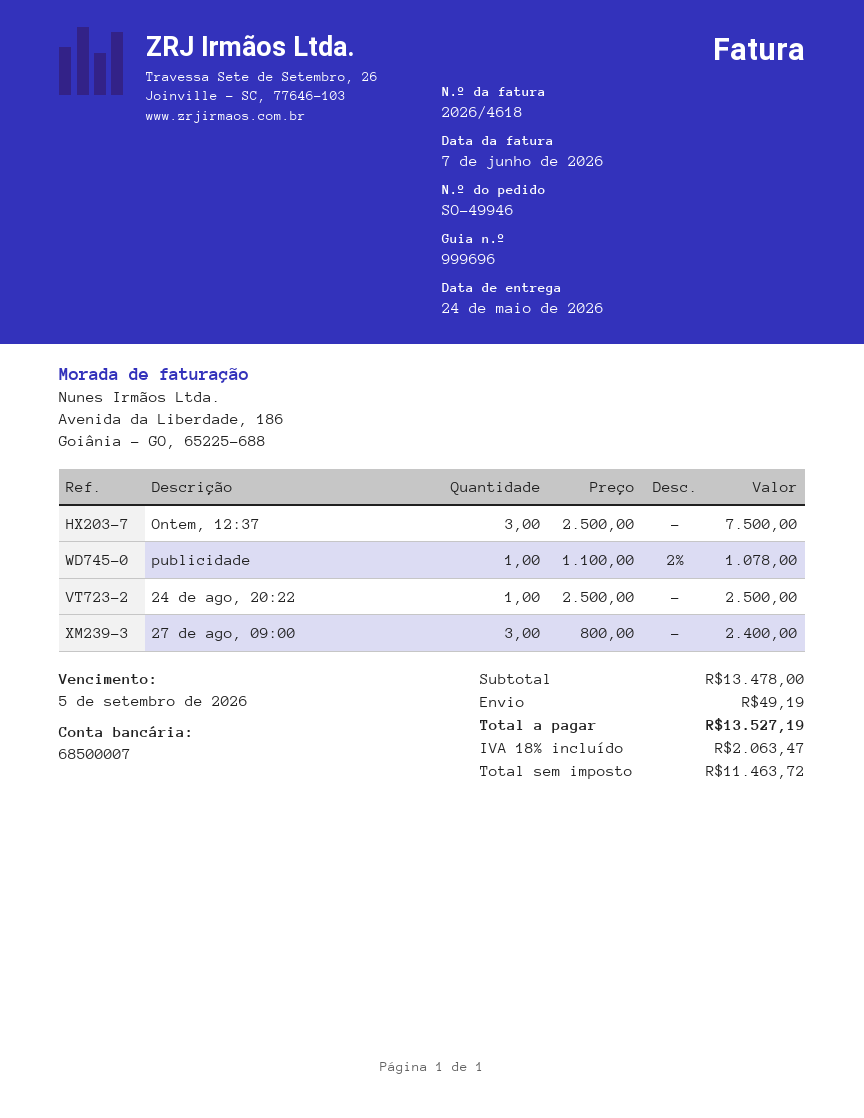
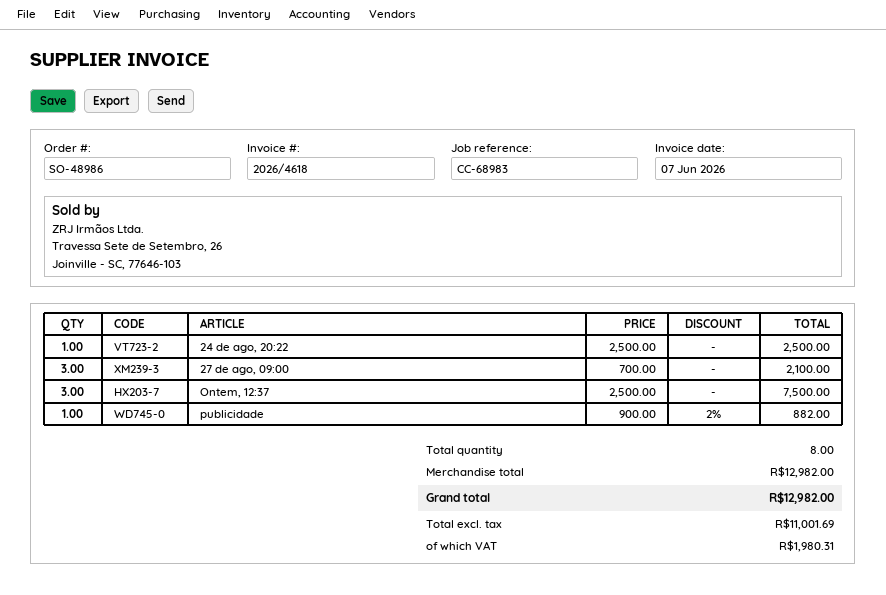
order number: SO-49946 -> SO-48986
publicidade: 1 x 1100.00 - 2% = 1078.00 -> 1 x 900.00 - 2% = 882.00
27 de ago, 09:00: 3 x 800.00 = 2400.00 -> 3 x 700.00 = 2100.00
subtotal: 13478.00 -> 12982.00
shipping: 49.19 -> none
net: 11463.72 -> 11001.69
tax: 2063.47 -> 1980.31
total: 13527.19 -> 12982.00

